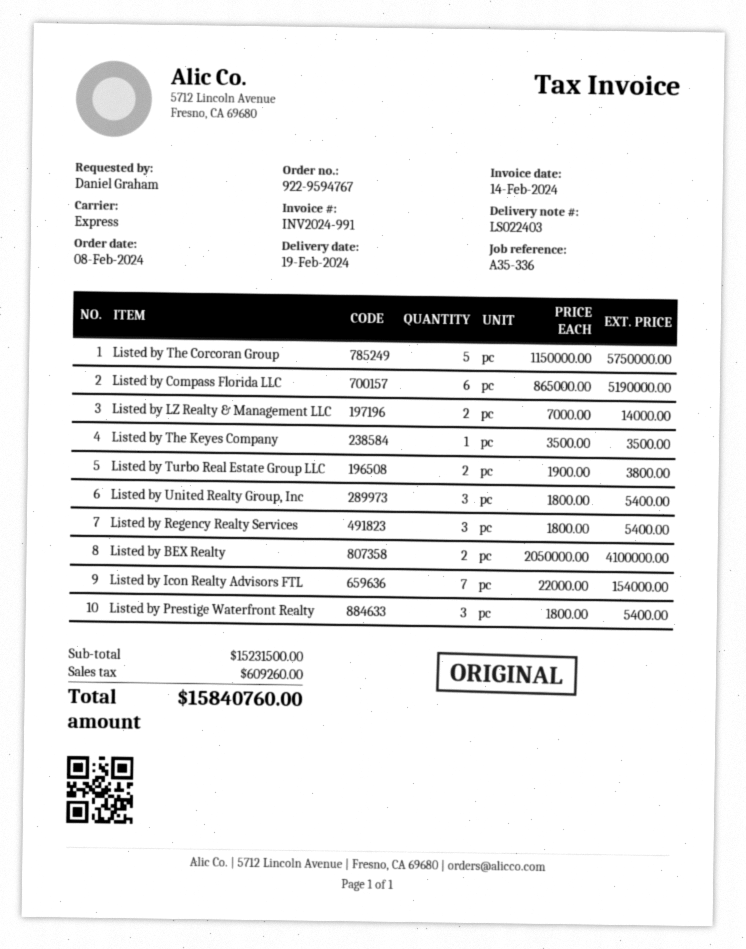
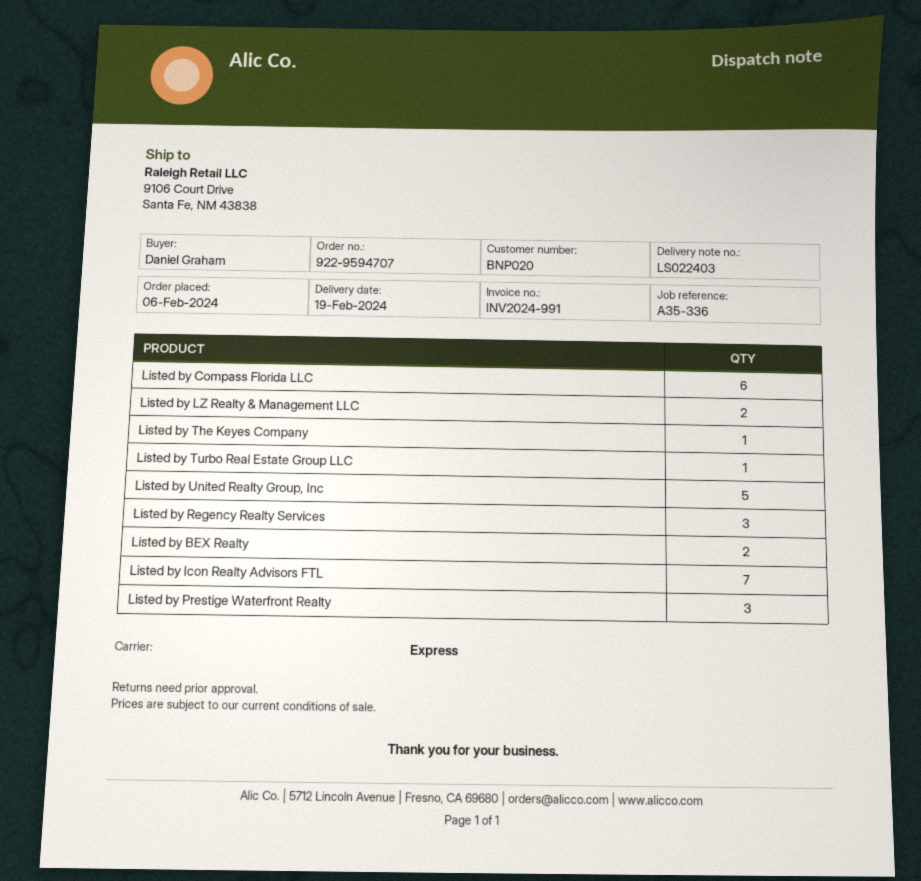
order number: 922-9594767 -> 922-9594707
order date: 2024-02-08 -> 2024-02-06
Listed by The Corcoran Group: 5 -> none
Listed by Turbo Real Estate Group LLC: 2 -> 1
Listed by United Realty Group, Inc: 3 -> 5

